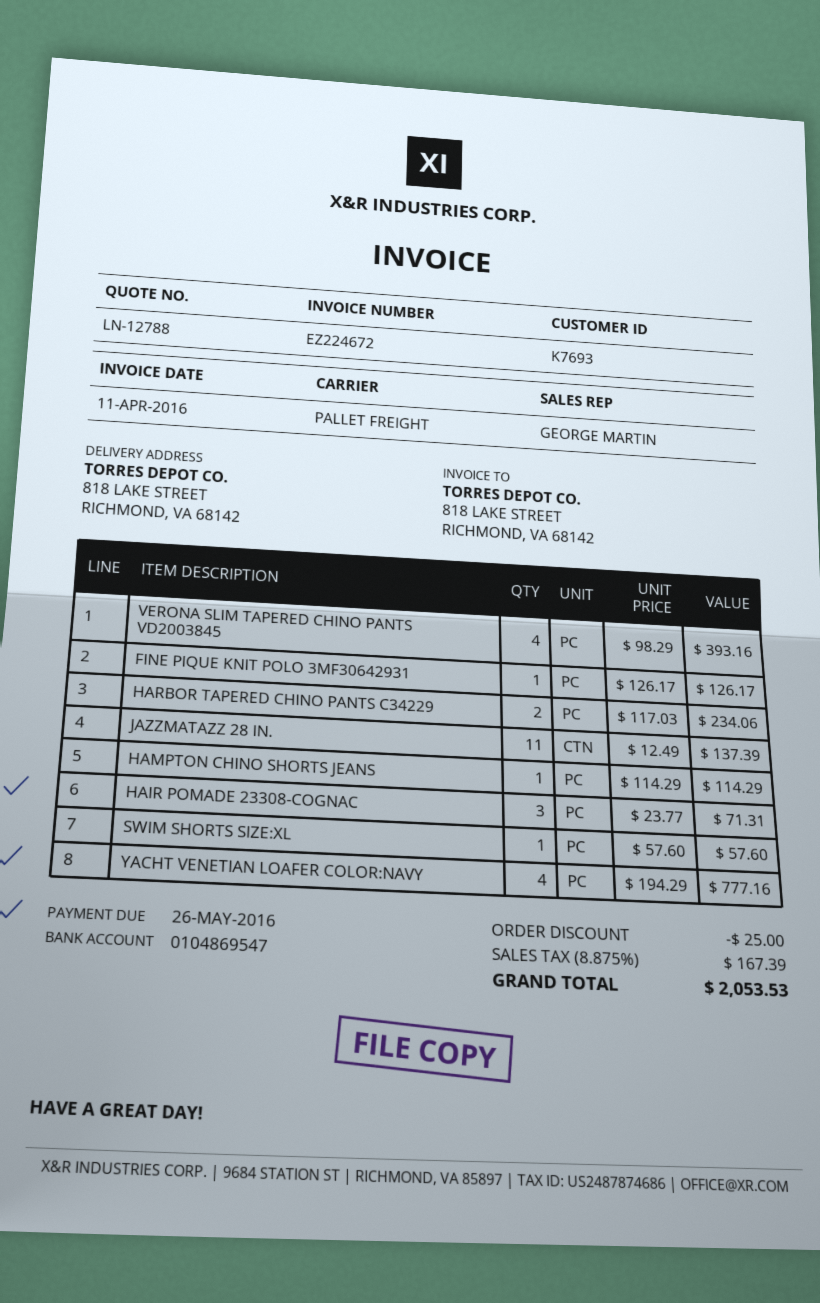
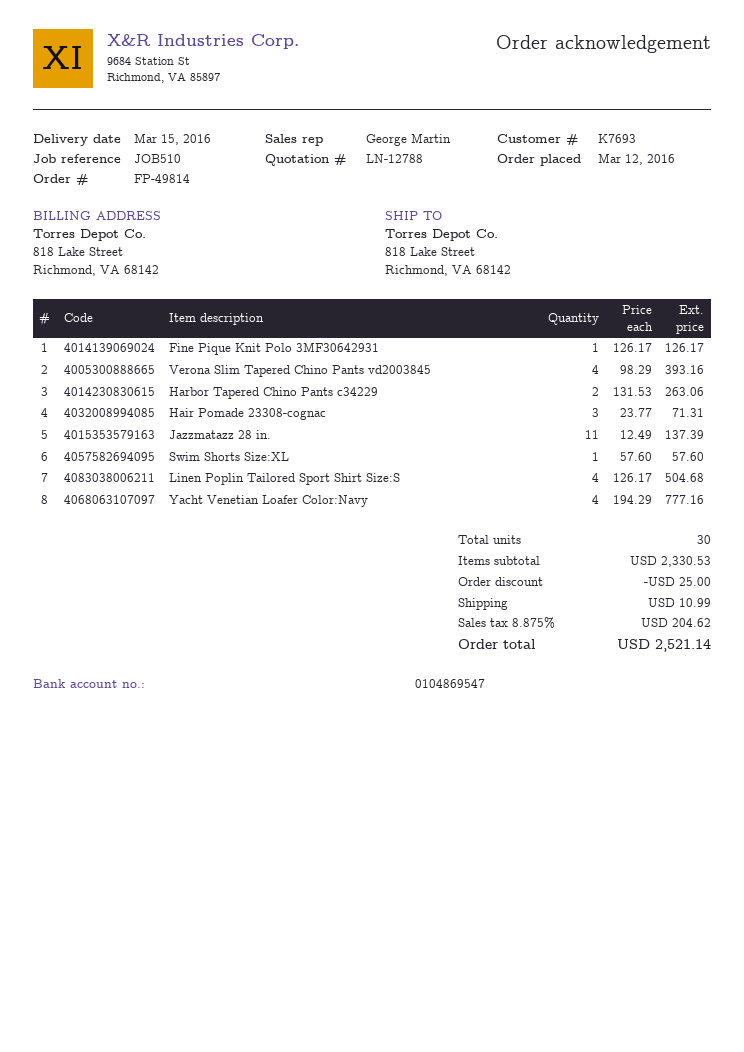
HARBOR TAPERED CHINO PANTS C34229: 2 x 117.03 = 234.06 -> 2 x 131.53 = 263.06
HAMPTON CHINO SHORTS JEANS: 1 x 114.29 = 114.29 -> none
Linen Poplin Tailored Sport Shirt Size:S: none -> 4 x 126.17 = 504.68
shipping: none -> 10.99
tax: 8.875% = 167.39 -> 8.875% = 204.62
total: 2053.53 -> 2521.14

